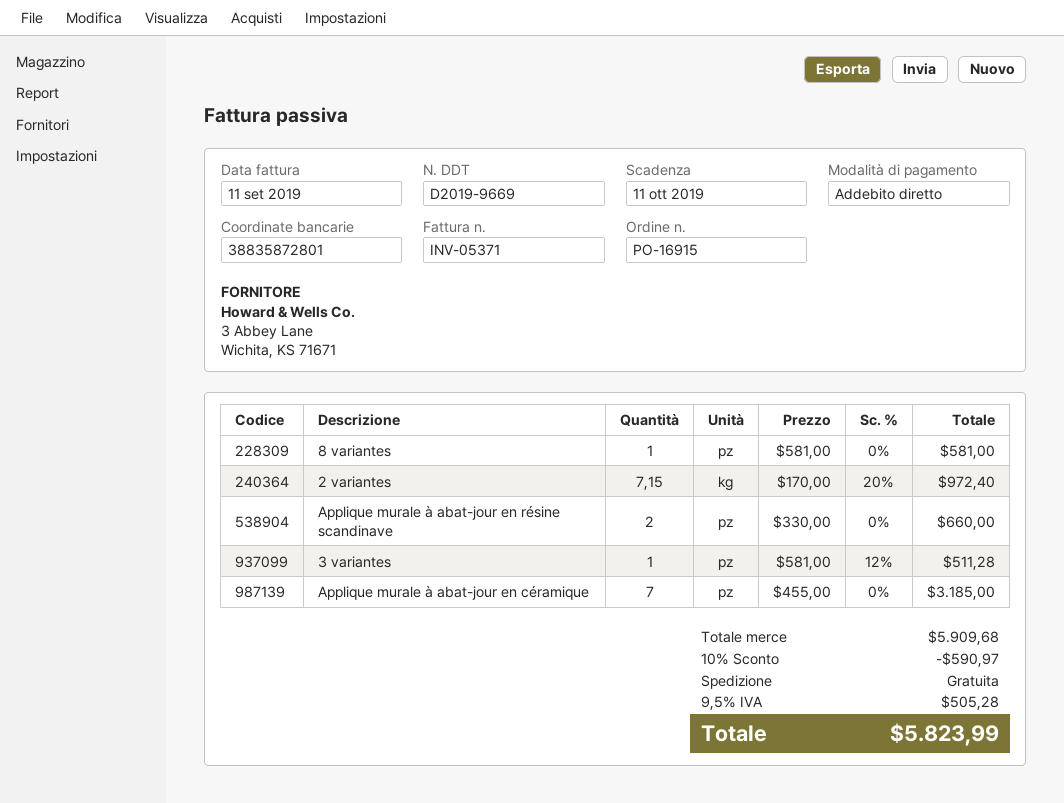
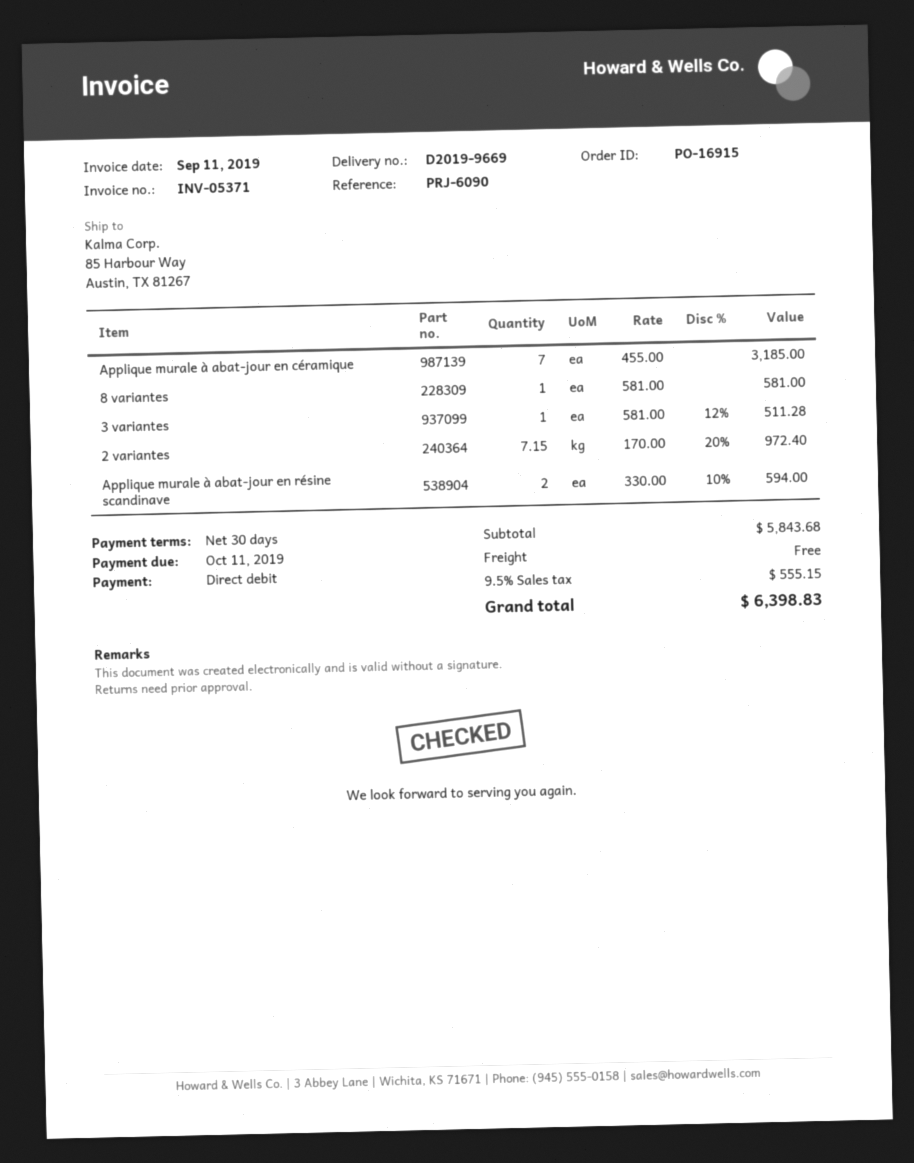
Applique murale à abat-jour en résine scandinave: 2 x 330.00 = 660.00 -> 2 x 330.00 - 10% = 594.00
subtotal: 5909.68 -> 5843.68
discount: 10% = 590.97 -> none
tax: 9.5% = 505.28 -> 9.5% = 555.15
total: 5823.99 -> 6398.83

